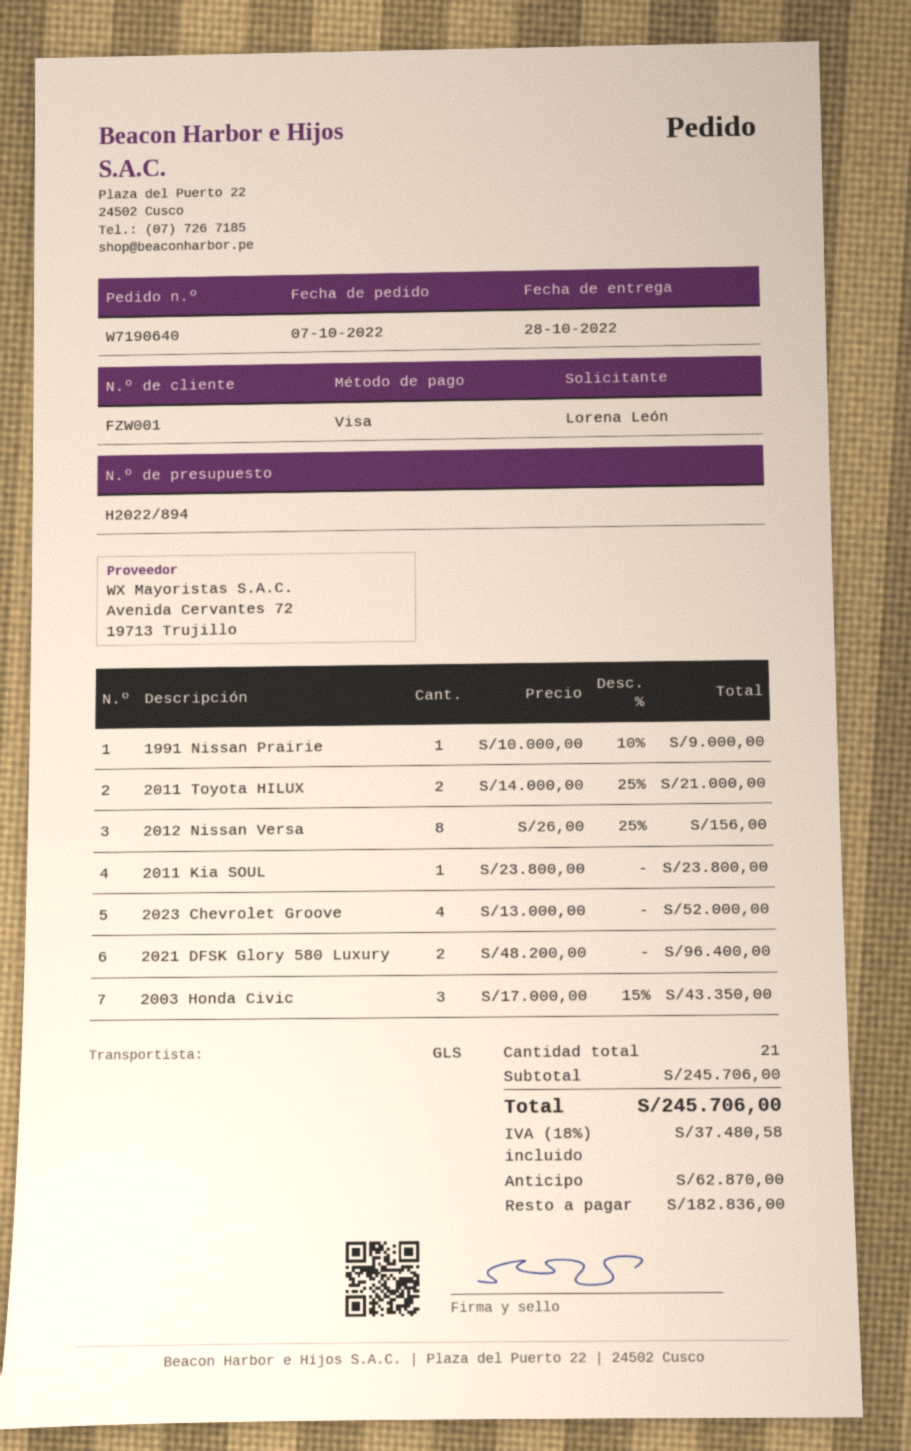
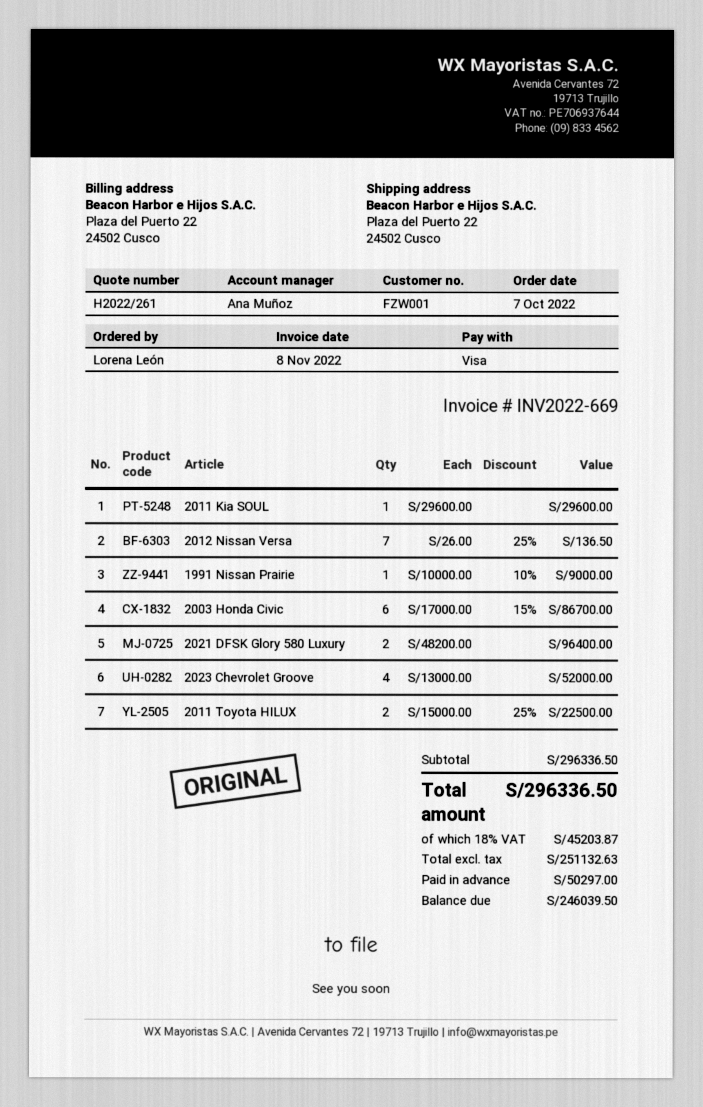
quote number: H2022/894 -> H2022/261
2011 Toyota HILUX: 2 x 14000.00 - 25% = 21000.00 -> 2 x 15000.00 - 25% = 22500.00
2012 Nissan Versa: 8 x 26.00 - 25% = 156.00 -> 7 x 26.00 - 25% = 136.50
2011 Kia SOUL: 1 x 23800.00 = 23800.00 -> 1 x 29600.00 = 29600.00
2003 Honda Civic: 3 x 17000.00 - 15% = 43350.00 -> 6 x 17000.00 - 15% = 86700.00
subtotal: 245706.00 -> 296336.50
tax: 18% = 37480.58 -> 18% = 45203.87
total: 245706.00 -> 296336.50
deposit: 62870.00 -> 50297.00
balance: 182836.00 -> 246039.50

